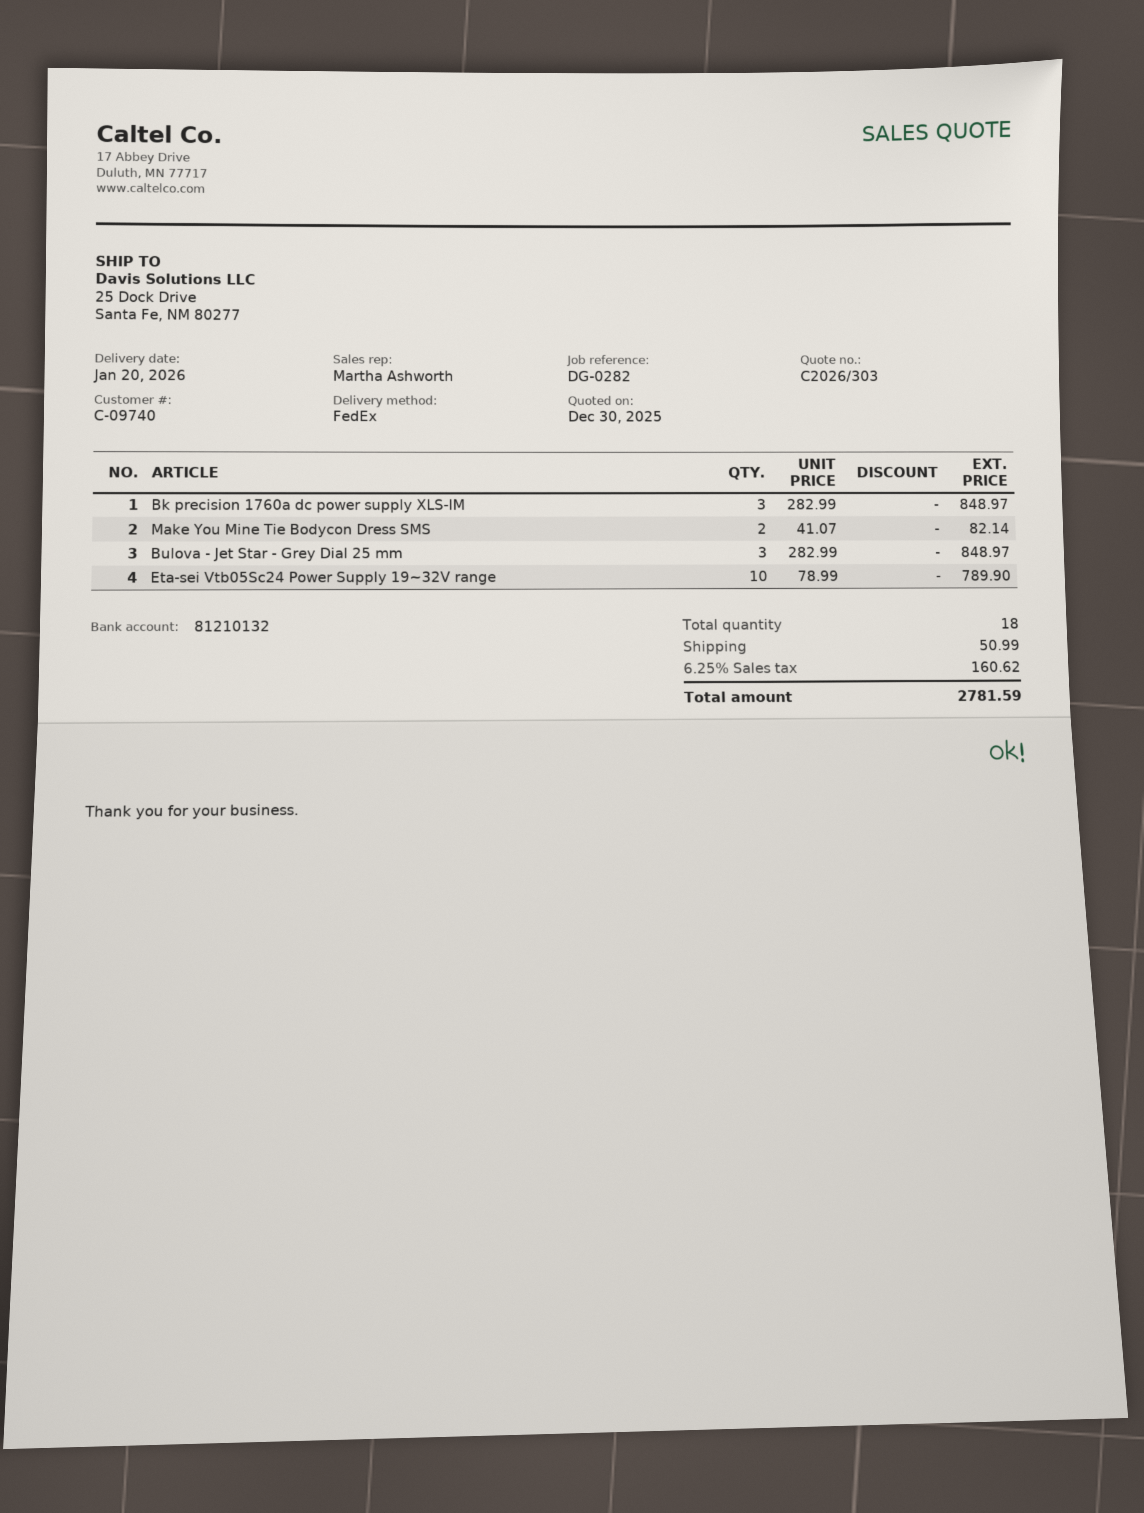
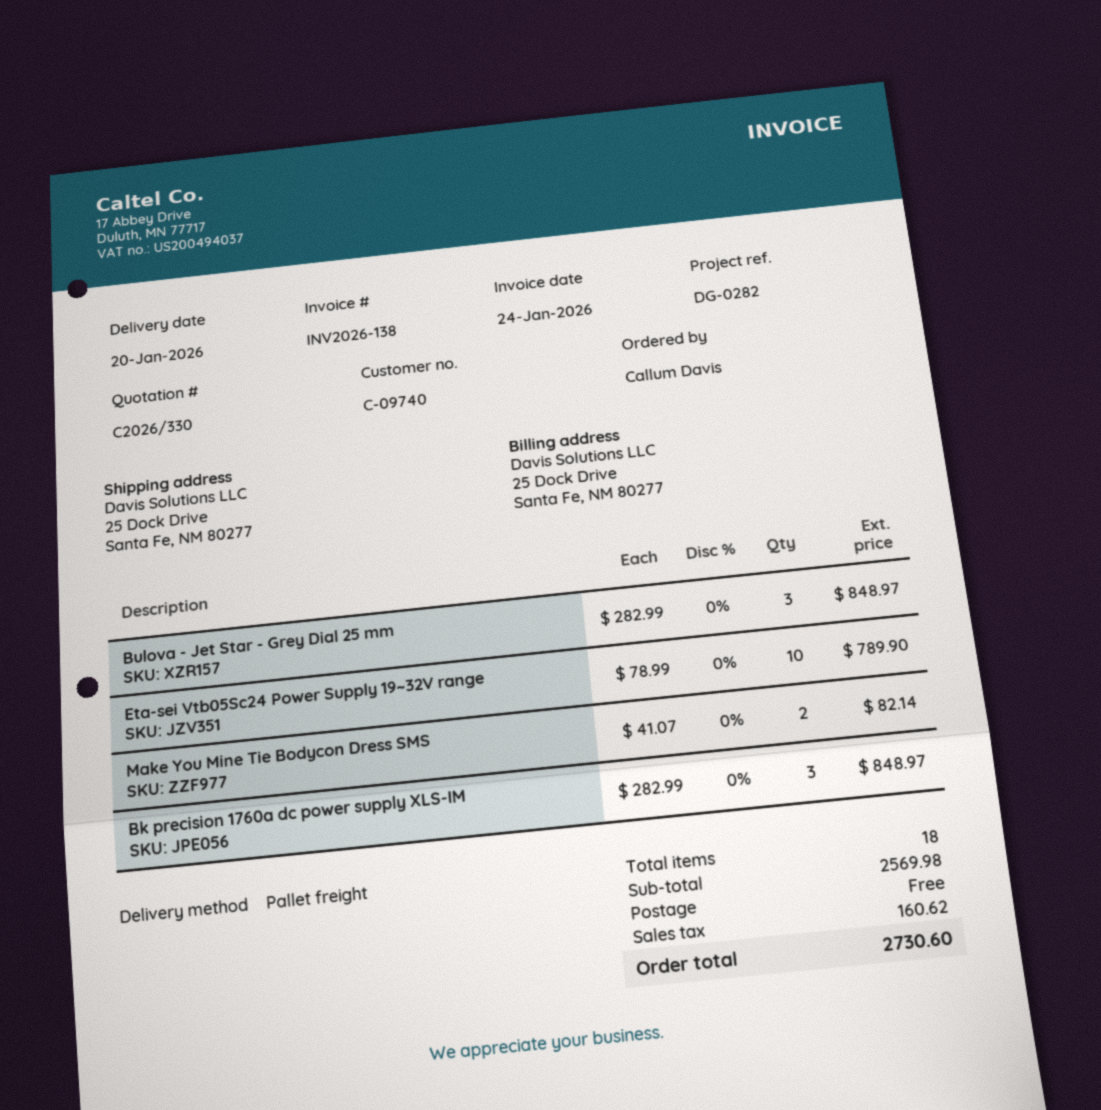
quote number: C2026/303 -> C2026/330
shipping method: FedEx -> pallet freight
shipping: 50.99 -> 0.00
total: 2781.59 -> 2730.60

